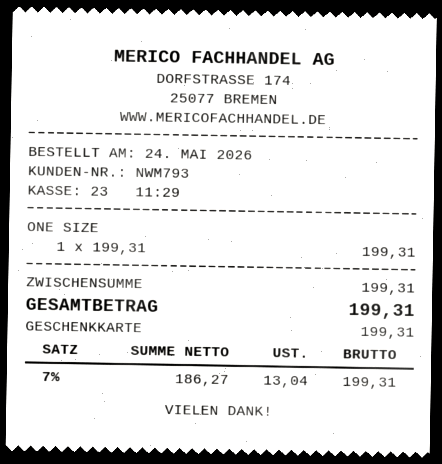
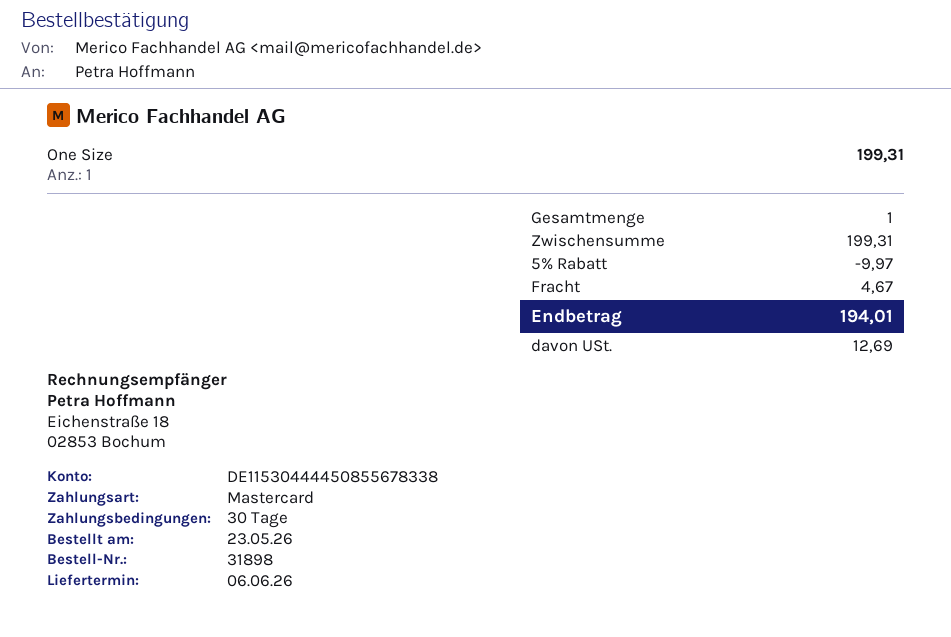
order date: 2026-05-24 -> 2026-05-23
payment method: gift card -> Mastercard
discount: none -> 5% = 9.97
shipping: none -> 4.67
tax: 13.04 -> 12.69
total: 199.31 -> 194.01

